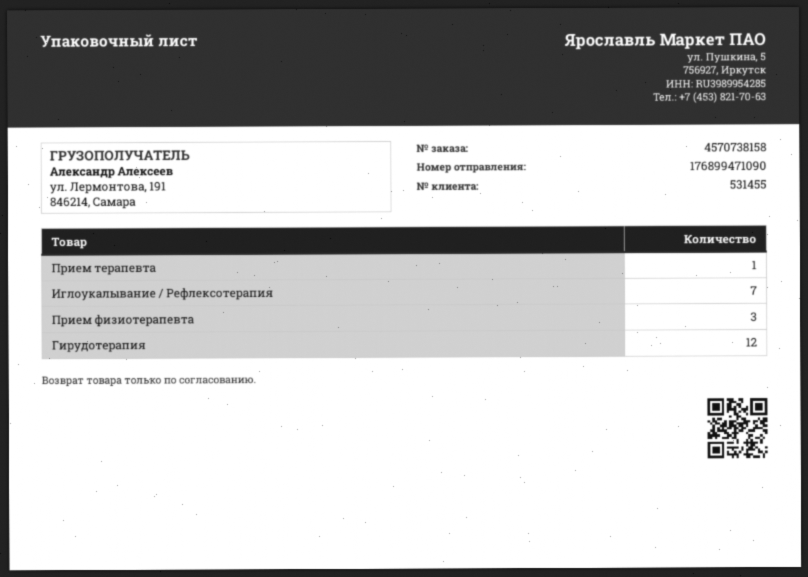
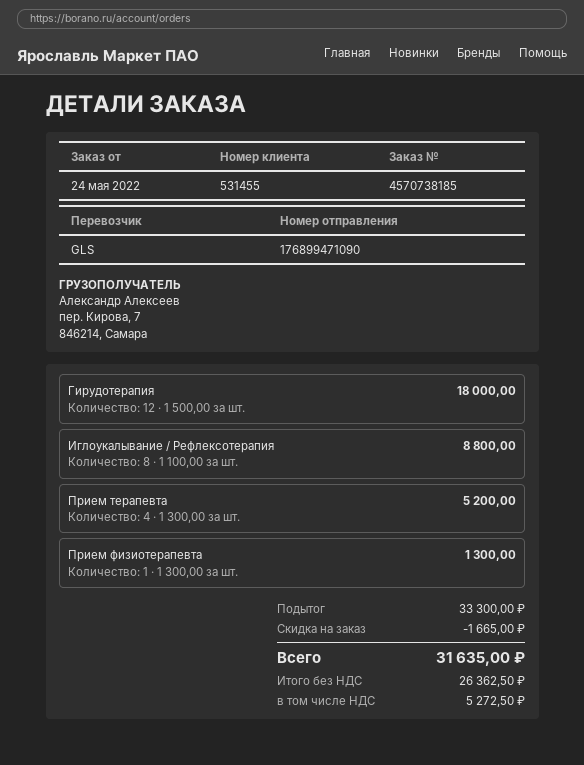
order number: 4570738158 -> 4570738185
ship to: ул. Лермонтова, 191, 846214, Самара -> пер. Кирова, 7, 846214, Самара
Прием терапевта: 1 -> 4
Иглоукалывание / Рефлексотерапия: 7 -> 8
Прием физиотерапевта: 3 -> 1

